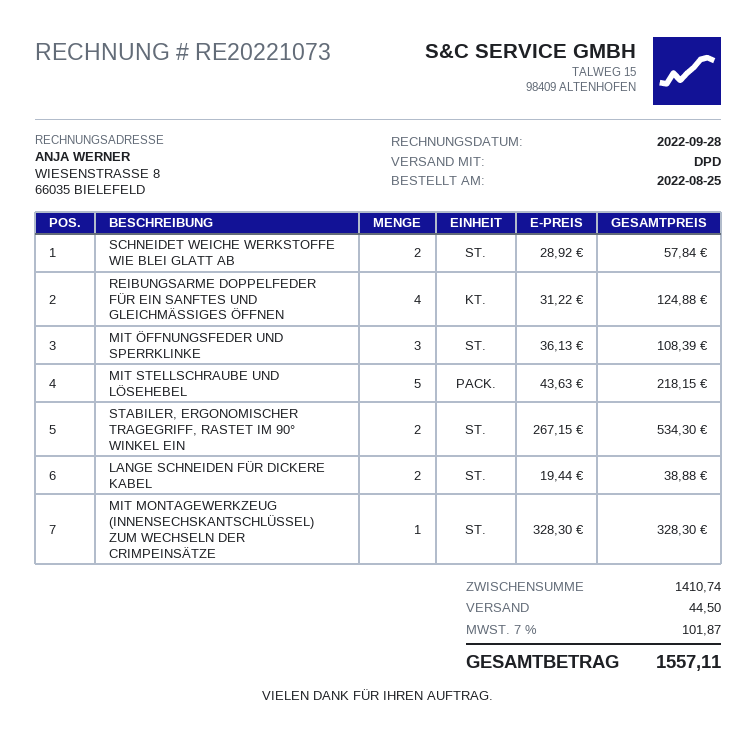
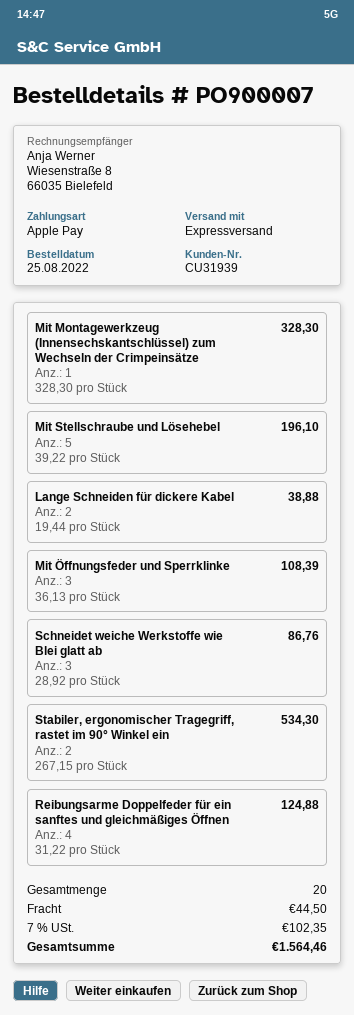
shipping method: DPD -> express
SCHNEIDET WEICHE WERKSTOFFE WIE BLEI GLATT AB: 2 x 28.92 = 57.84 -> 3 x 28.92 = 86.76
MIT STELLSCHRAUBE UND LÖSEHEBEL: 5 x 43.63 = 218.15 -> 5 x 39.22 = 196.10
tax: 7% = 101.87 -> 7% = 102.35
total: 1557.11 -> 1564.46

